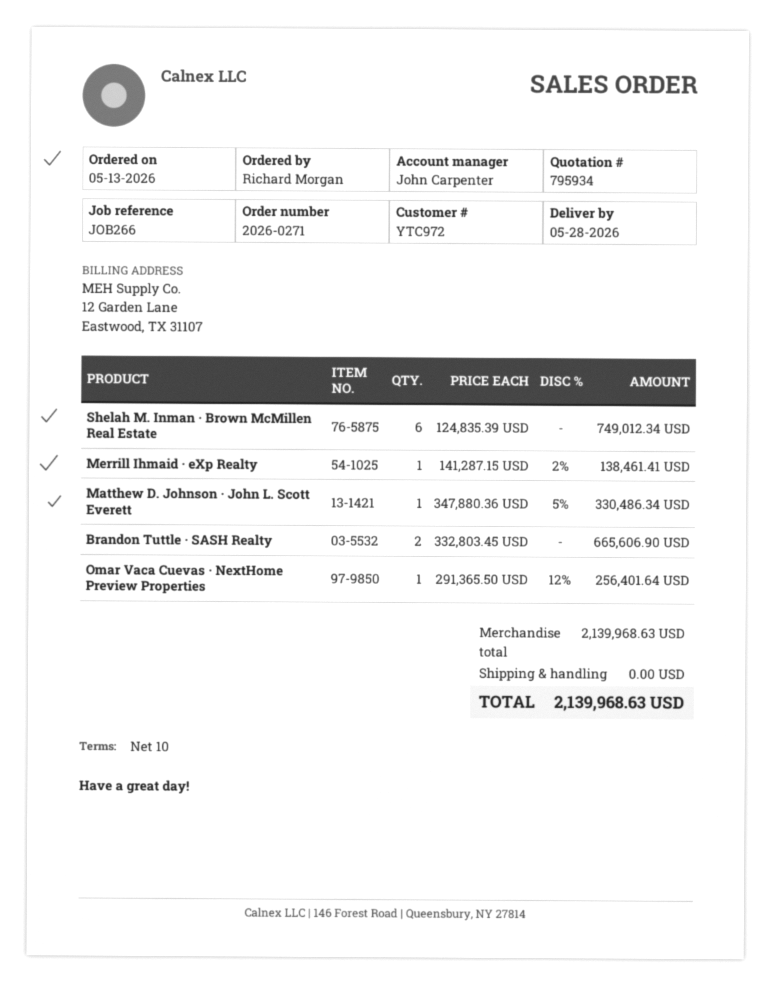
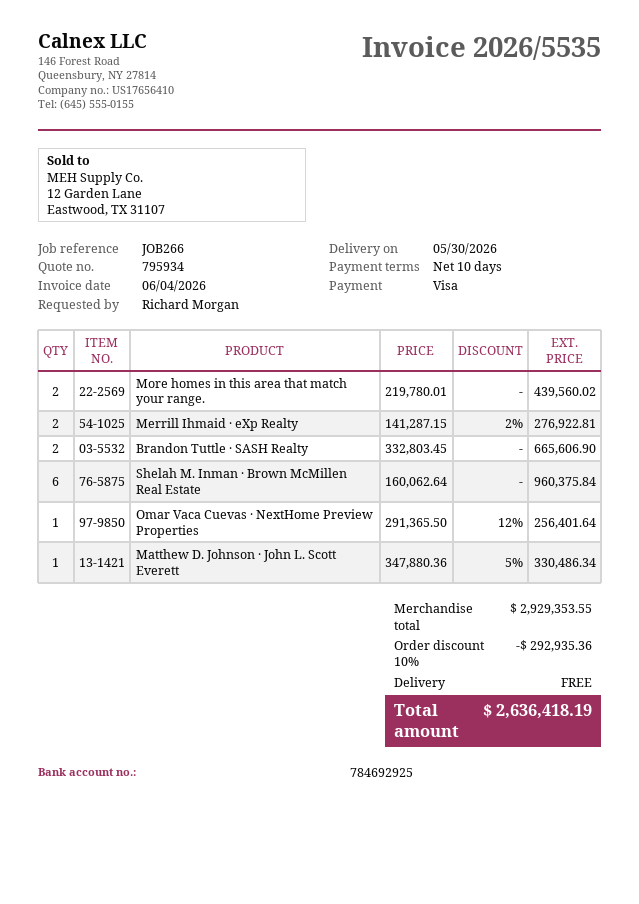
delivery date: 2026-05-28 -> 2026-05-30
Shelah M. Inman · Brown McMillen Real Estate: 6 x 124835.39 = 749012.34 -> 6 x 160062.64 = 960375.84
Merrill Ihmaid · eXp Realty: 1 x 141287.15 - 2% = 138461.41 -> 2 x 141287.15 - 2% = 276922.81
More homes in this area that match your range.: none -> 2 x 219780.01 = 439560.02
subtotal: 2139968.63 -> 2929353.55
discount: none -> 10% = 292935.36
total: 2139968.63 -> 2636418.19

